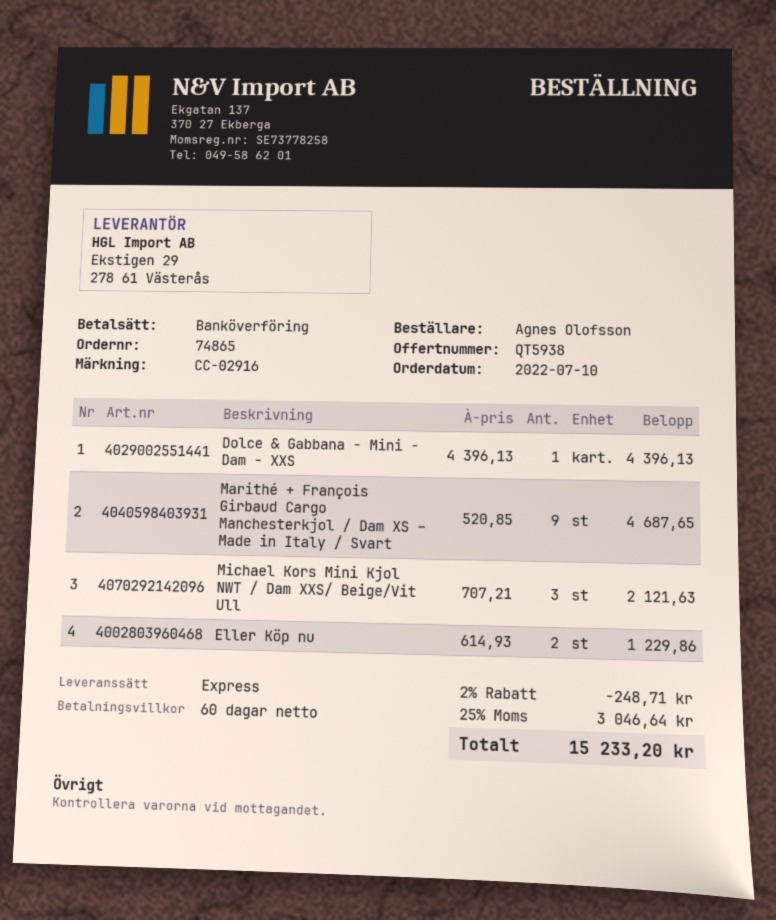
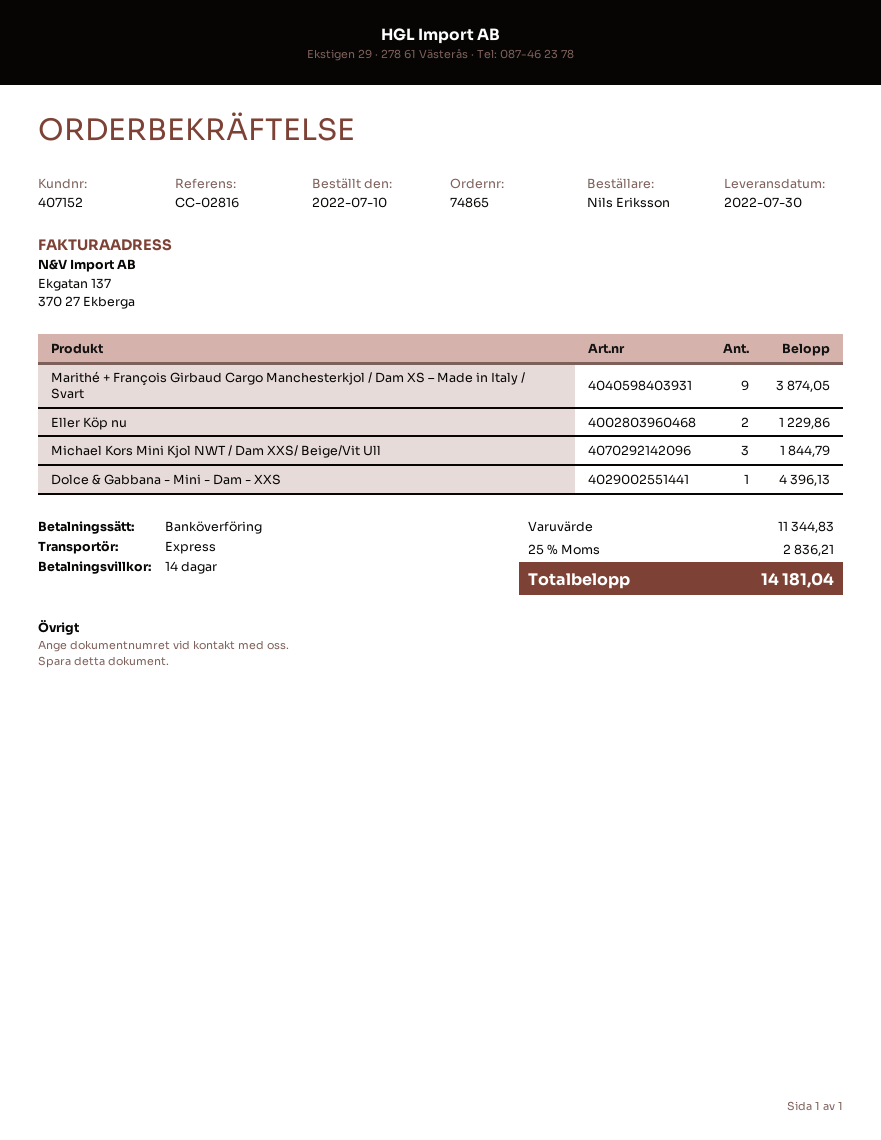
payment terms: 60 days -> 14 days
reference: CC-02916 -> CC-02816
ordered by: Agnes Olofsson -> Nils Eriksson
Marithé + François Girbaud Cargo Manchesterkjol / Dam XS – Made in Italy / Svart: 9 for 4687.65 -> 9 for 3874.05
Michael Kors Mini Kjol NWT / Dam XXS/ Beige/Vit Ull: 3 for 2121.63 -> 3 for 1844.79
discount: 2% = 248.71 -> none
tax: 25% = 3046.64 -> 25% = 2836.21
total: 15233.20 -> 14181.04

